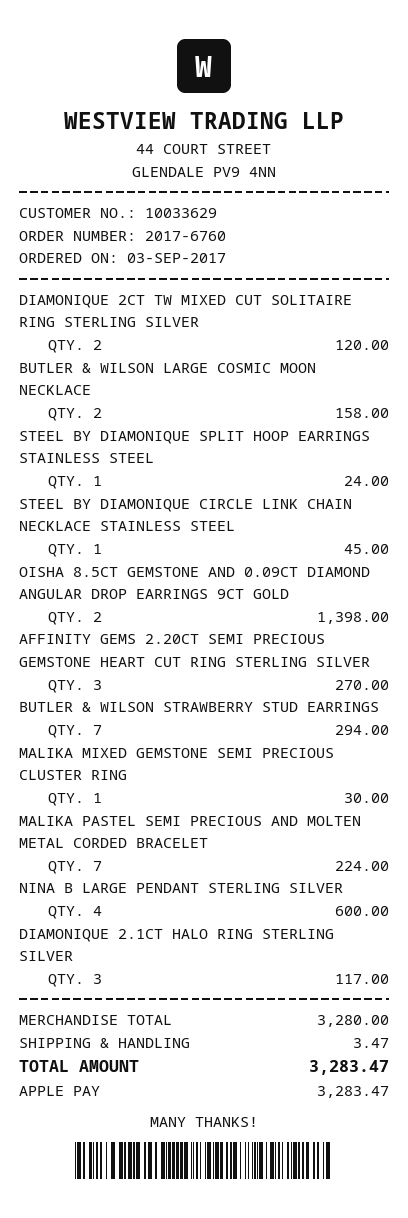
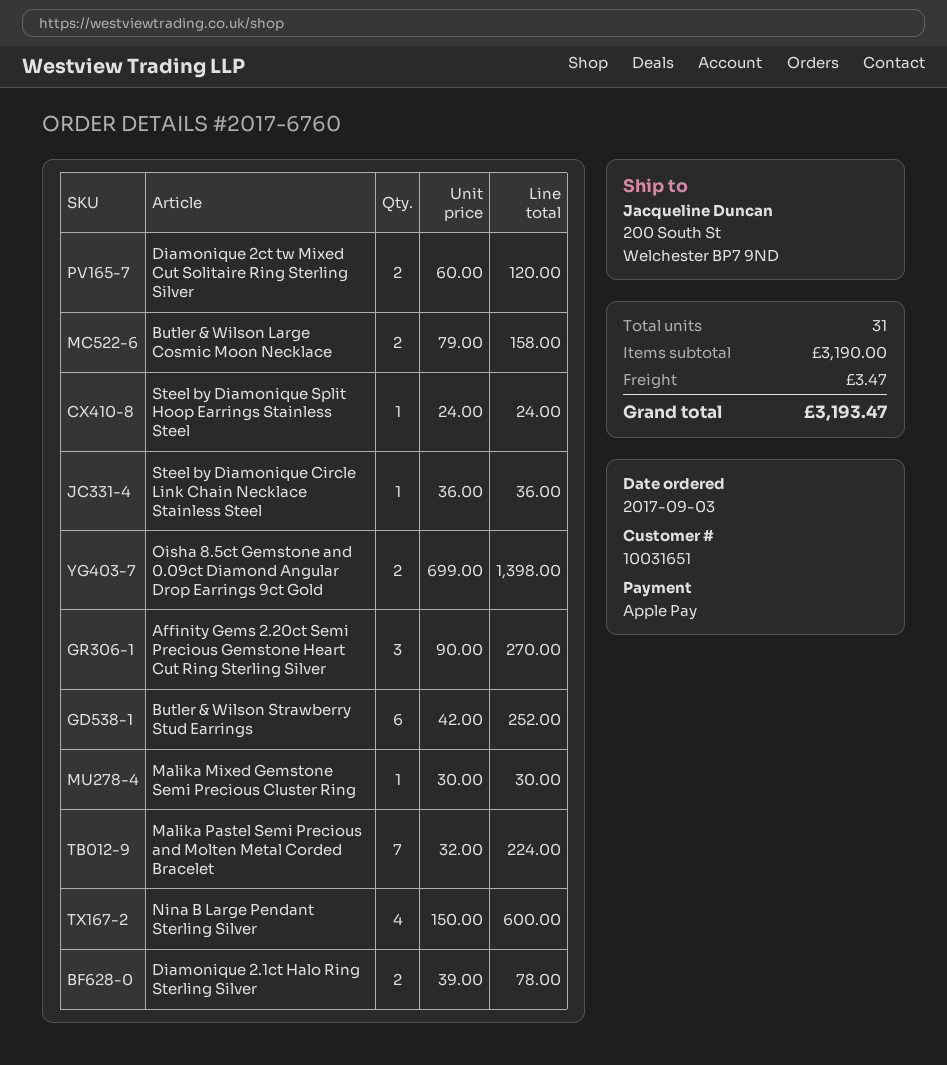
customer number: 10033629 -> 10031651
STEEL BY DIAMONIQUE CIRCLE LINK CHAIN NECKLACE STAINLESS STEEL: 1 for 45.00 -> 1 for 36.00
BUTLER & WILSON STRAWBERRY STUD EARRINGS: 7 for 294.00 -> 6 for 252.00
DIAMONIQUE 2.1CT HALO RING STERLING SILVER: 3 for 117.00 -> 2 for 78.00
subtotal: 3280.00 -> 3190.00
total: 3283.47 -> 3193.47

